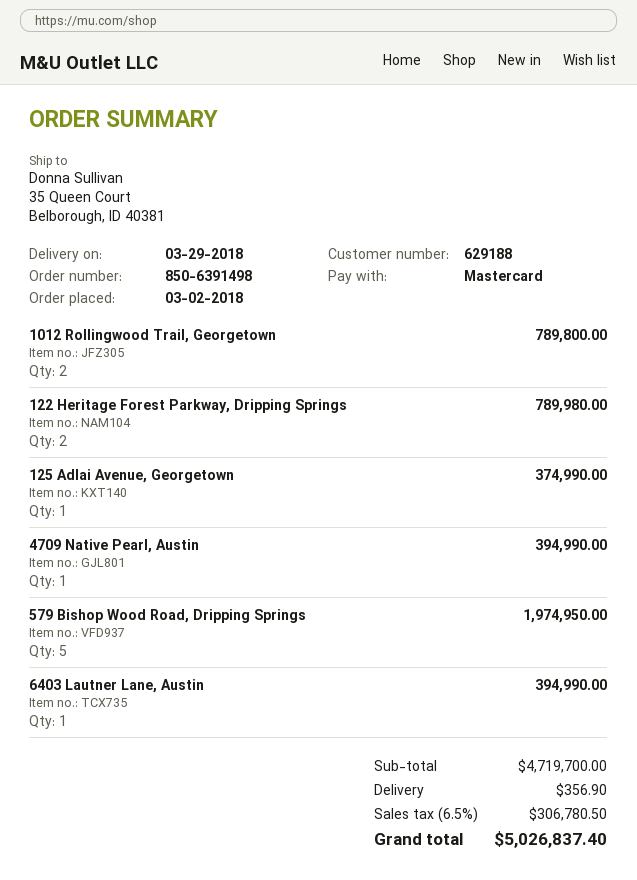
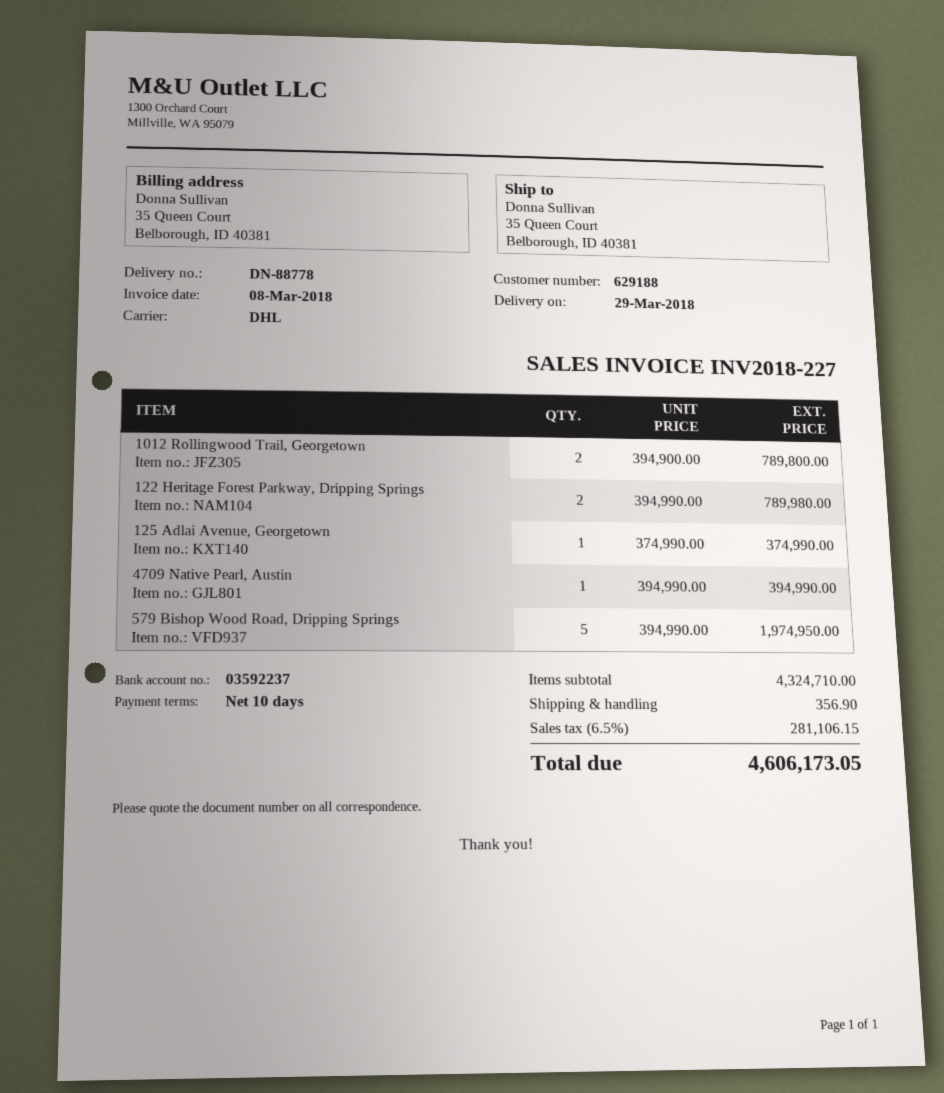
6403 Lautner Lane, Austin: 1 for 394990.00 -> none
subtotal: 4719700.00 -> 4324710.00
tax: 6.5% = 306780.50 -> 6.5% = 281106.15
total: 5026837.40 -> 4606173.05

